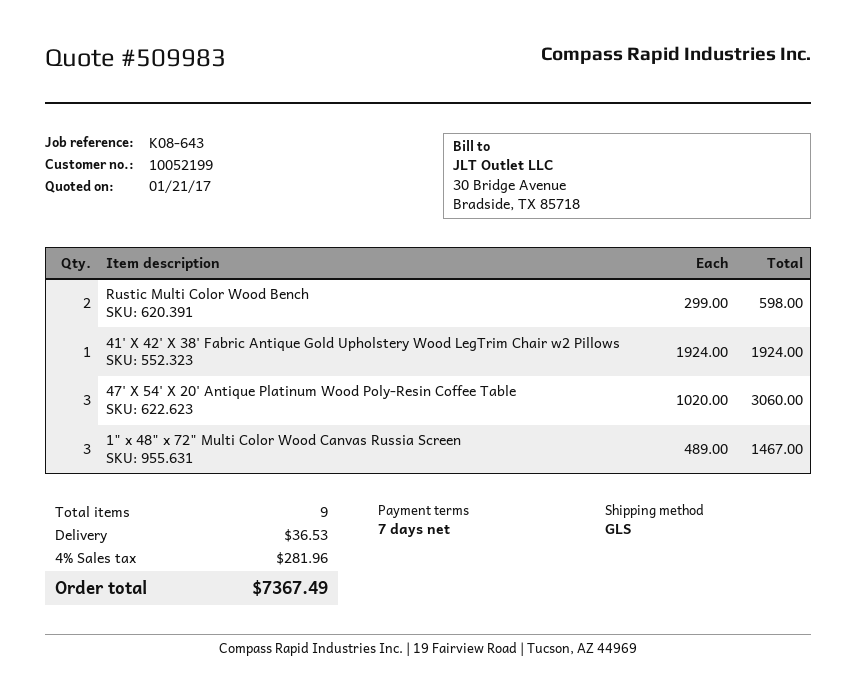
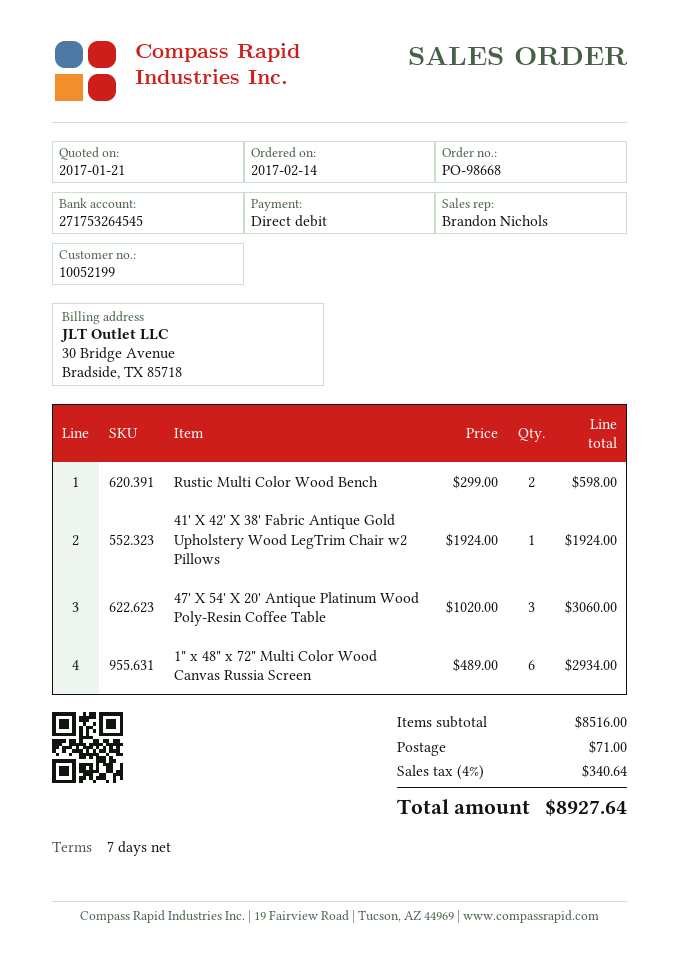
1" x 48" x 72" Multi Color Wood Canvas Russia Screen: 3 x 489.00 = 1467.00 -> 6 x 489.00 = 2934.00
shipping: 36.53 -> 71.00
tax: 4% = 281.96 -> 4% = 340.64
total: 7367.49 -> 8927.64

